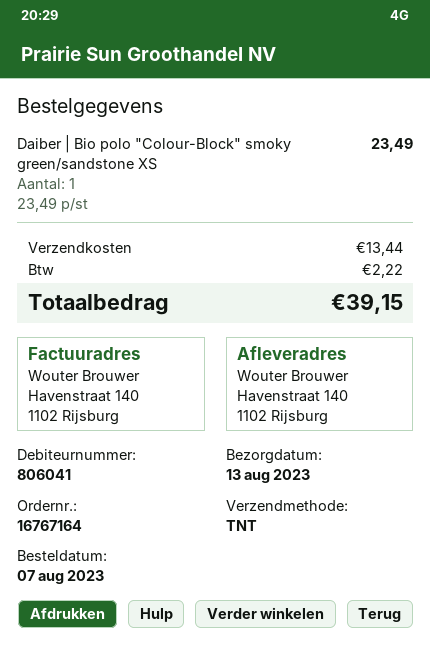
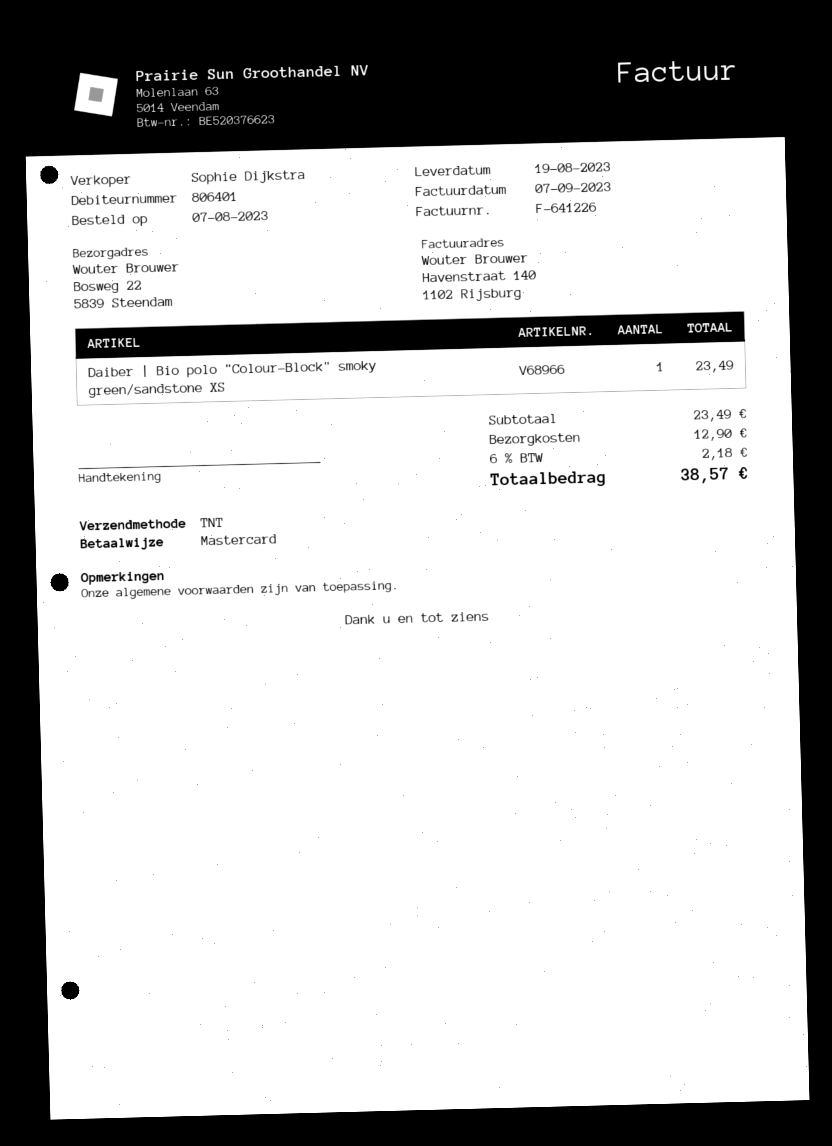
delivery date: 2023-08-13 -> 2023-08-19
customer number: 806041 -> 806401
ship to: Havenstraat 140, 1102 Rijsburg -> Bosweg 22, 5839 Steendam
shipping: 13.44 -> 12.90
tax: 2.22 -> 2.18
total: 39.15 -> 38.57

